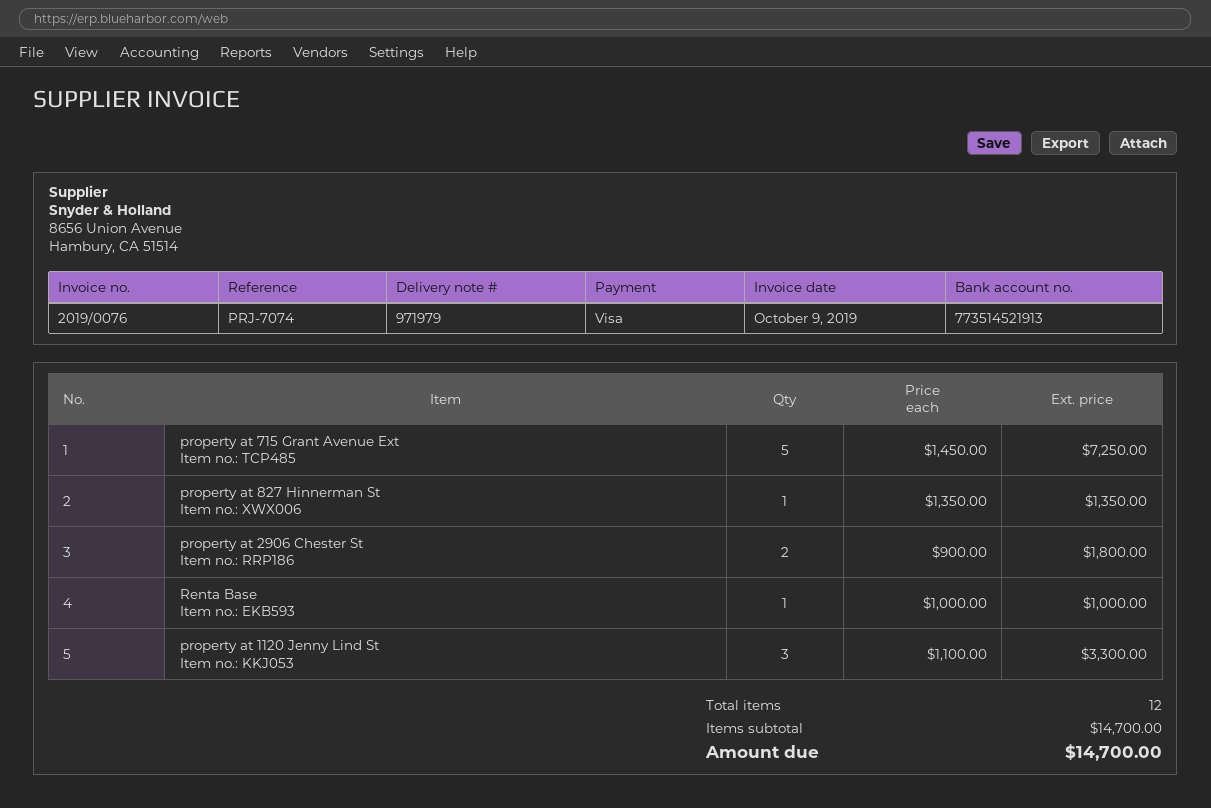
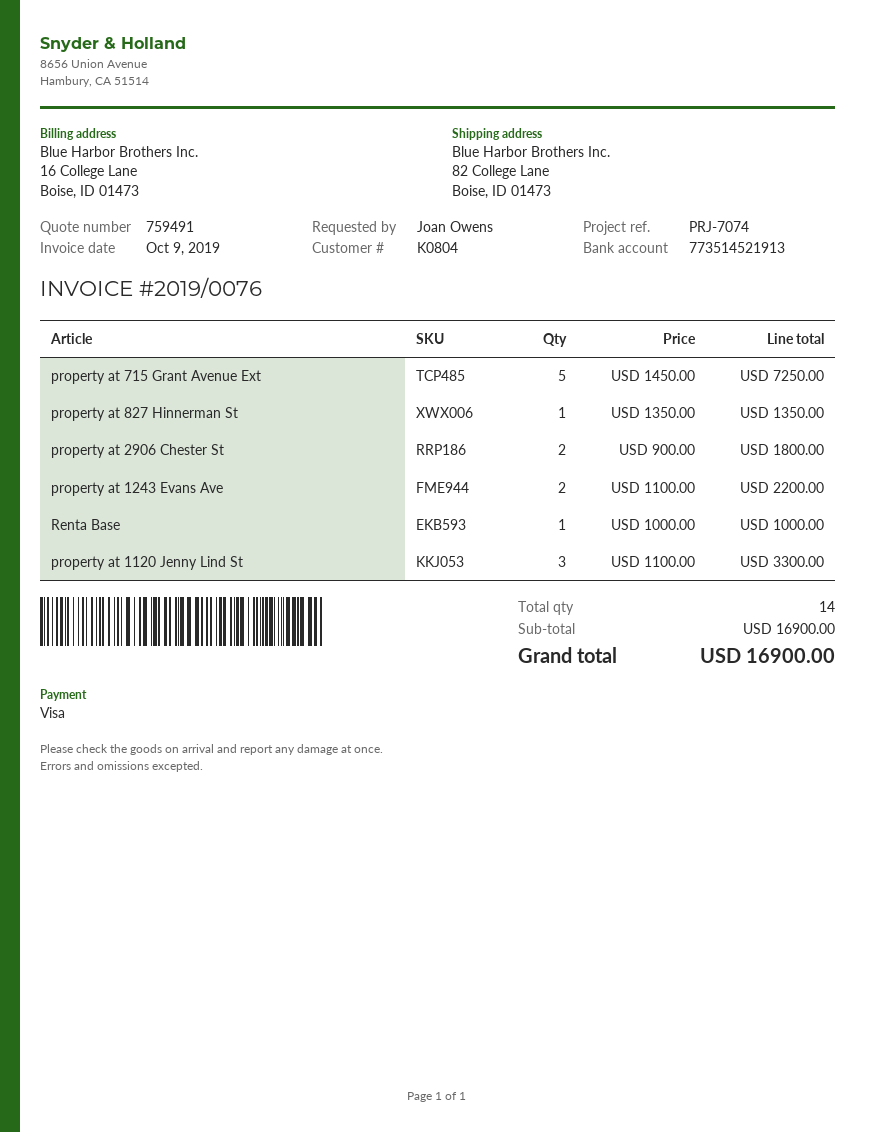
property at 1243 Evans Ave: none -> 2 x 1100.00 = 2200.00
total quantity: 12 -> 14
subtotal: 14700.00 -> 16900.00
total: 14700.00 -> 16900.00

